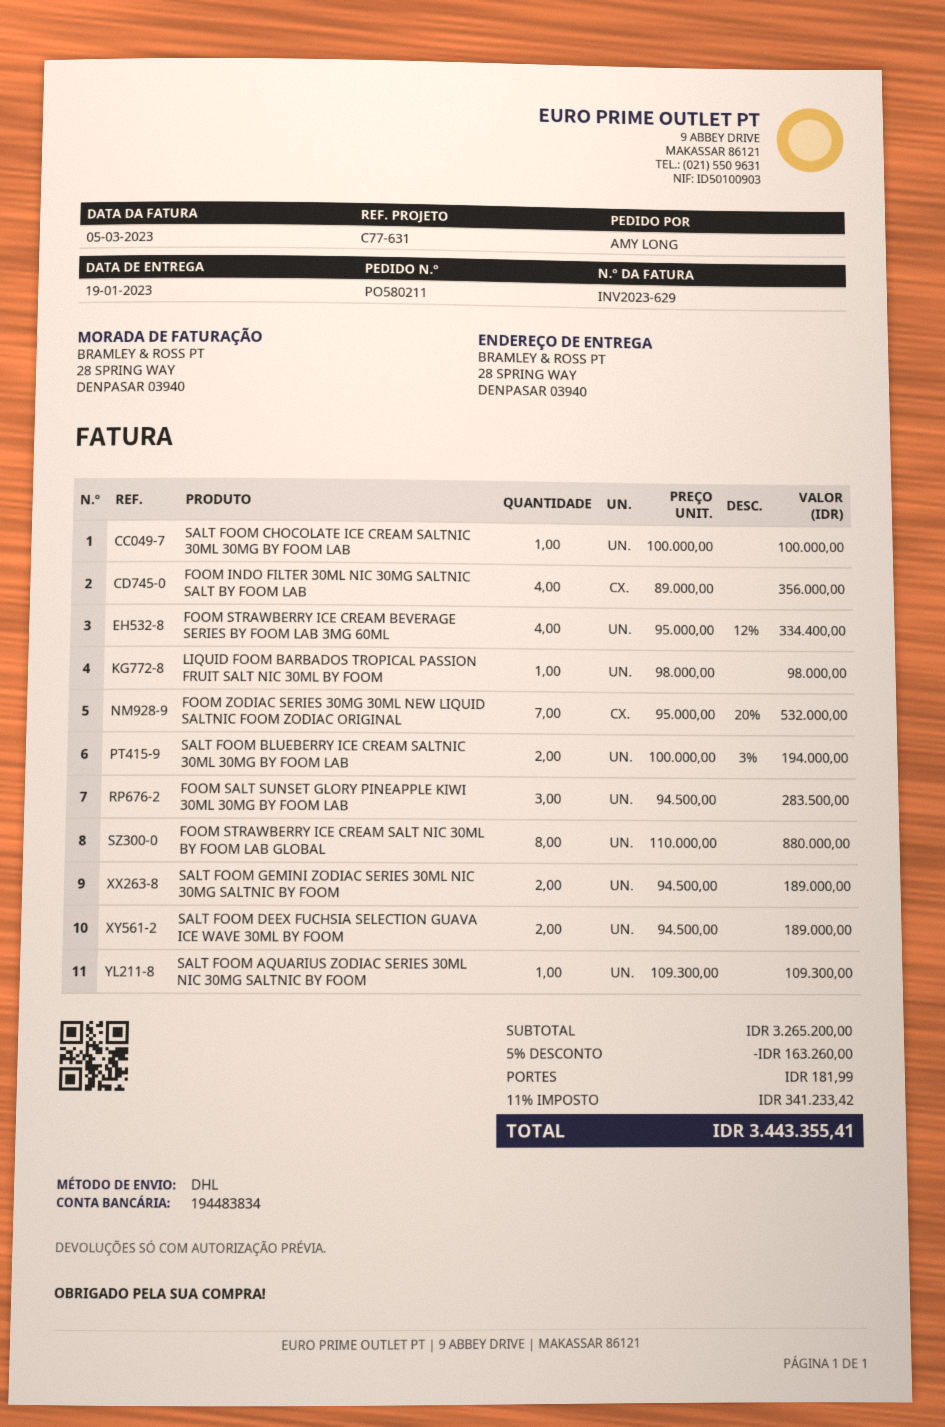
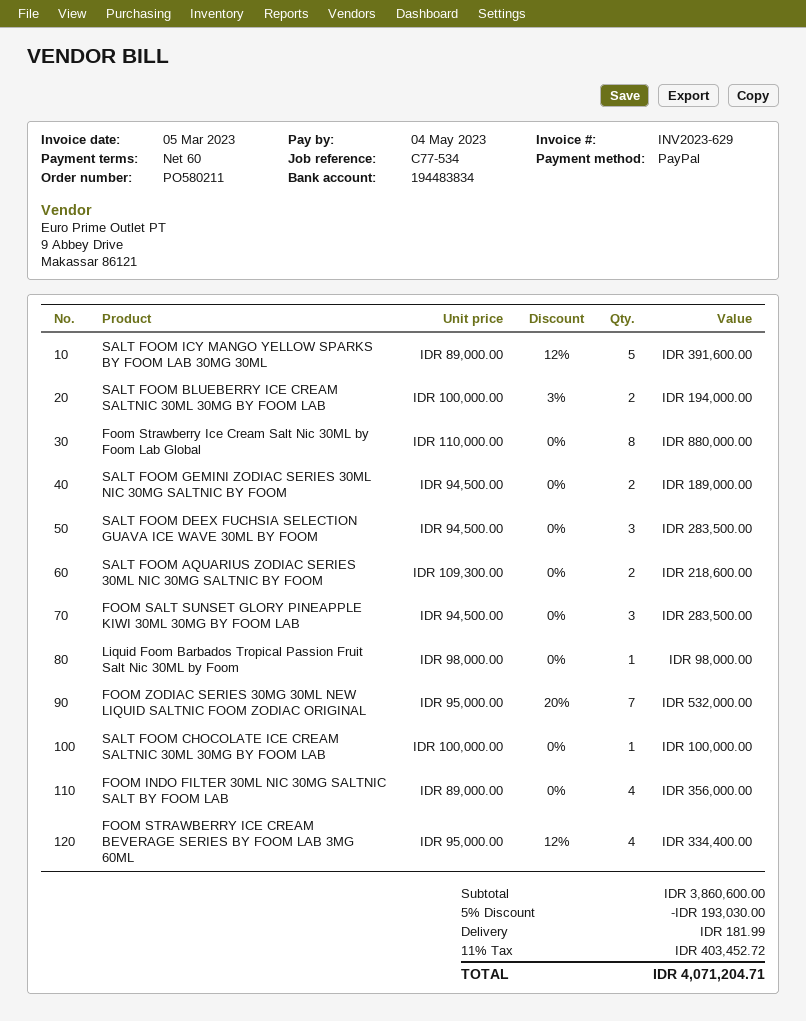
reference: C77-631 -> C77-534
SALT FOOM DEEX FUCHSIA SELECTION GUAVA ICE WAVE 30ML BY FOOM: 2 x 94500.00 = 189000.00 -> 3 x 94500.00 = 283500.00
SALT FOOM AQUARIUS ZODIAC SERIES 30ML NIC 30MG SALTNIC BY FOOM: 1 x 109300.00 = 109300.00 -> 2 x 109300.00 = 218600.00
SALT FOOM ICY MANGO YELLOW SPARKS BY FOOM LAB 30MG 30ML: none -> 5 x 89000.00 - 12% = 391600.00
subtotal: 3265200.00 -> 3860600.00
discount: 5% = 163260.00 -> 5% = 193030.00
tax: 11% = 341233.42 -> 11% = 403452.72
total: 3443355.41 -> 4071204.71

